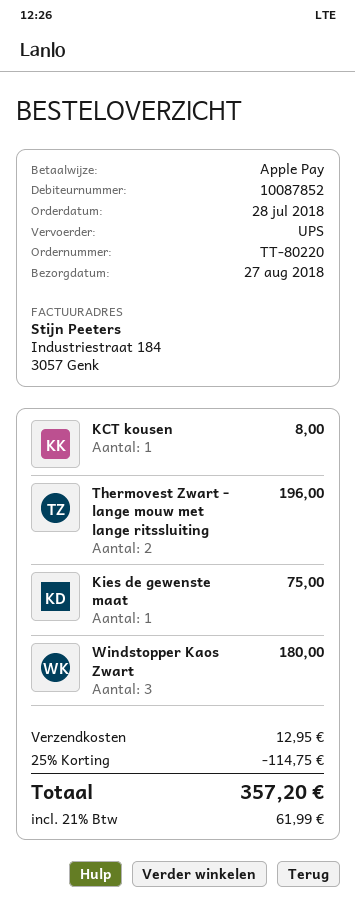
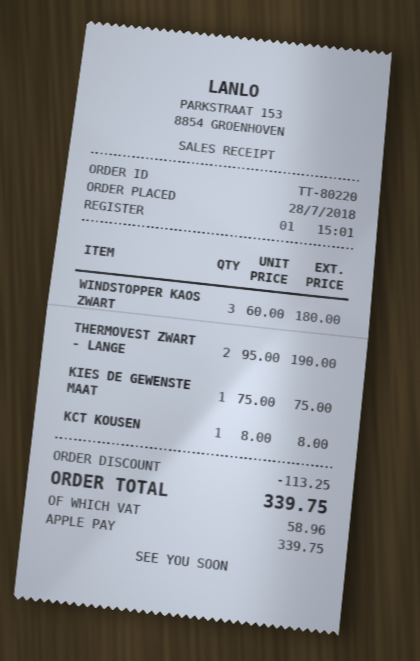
Thermovest Zwart - lange mouw met lange ritssluiting: 2 for 196.00 -> 2 for 190.00
discount: 114.75 -> 113.25
shipping: 12.95 -> none
tax: 61.99 -> 58.96
total: 357.20 -> 339.75

